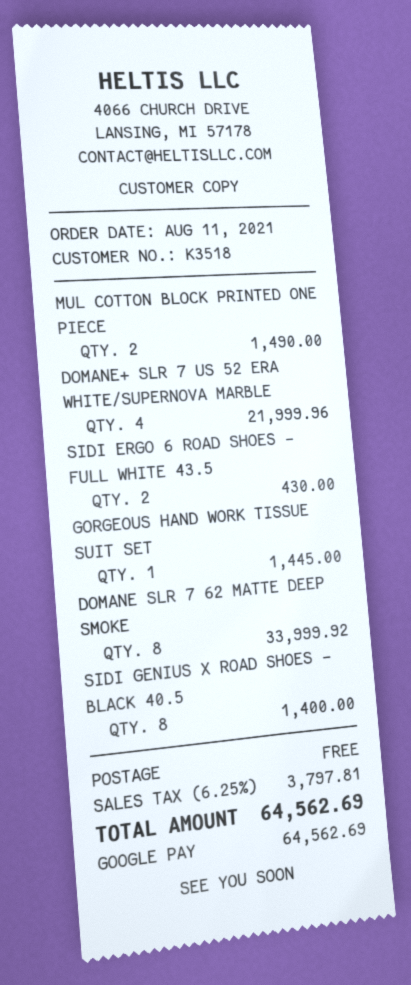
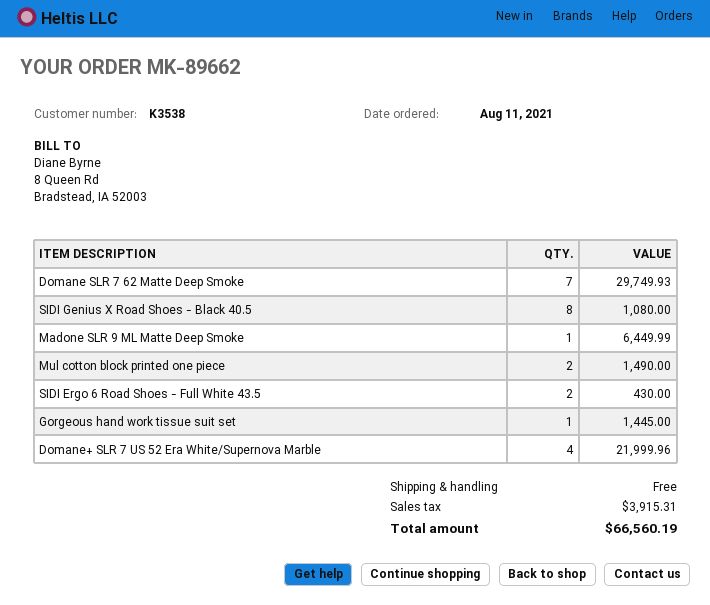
customer number: K3518 -> K3538
DOMANE SLR 7 62 MATTE DEEP SMOKE: 8 for 33999.92 -> 7 for 29749.93
SIDI GENIUS X ROAD SHOES - BLACK 40.5: 8 for 1400.00 -> 8 for 1080.00
Madone SLR 9 ML Matte Deep Smoke: none -> 1 for 6449.99
tax: 3797.81 -> 3915.31
total: 64562.69 -> 66560.19

